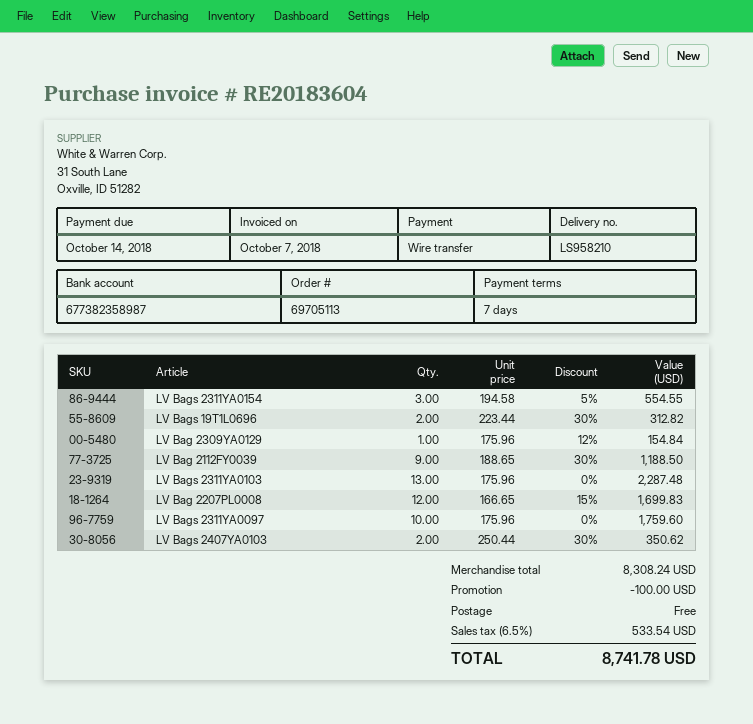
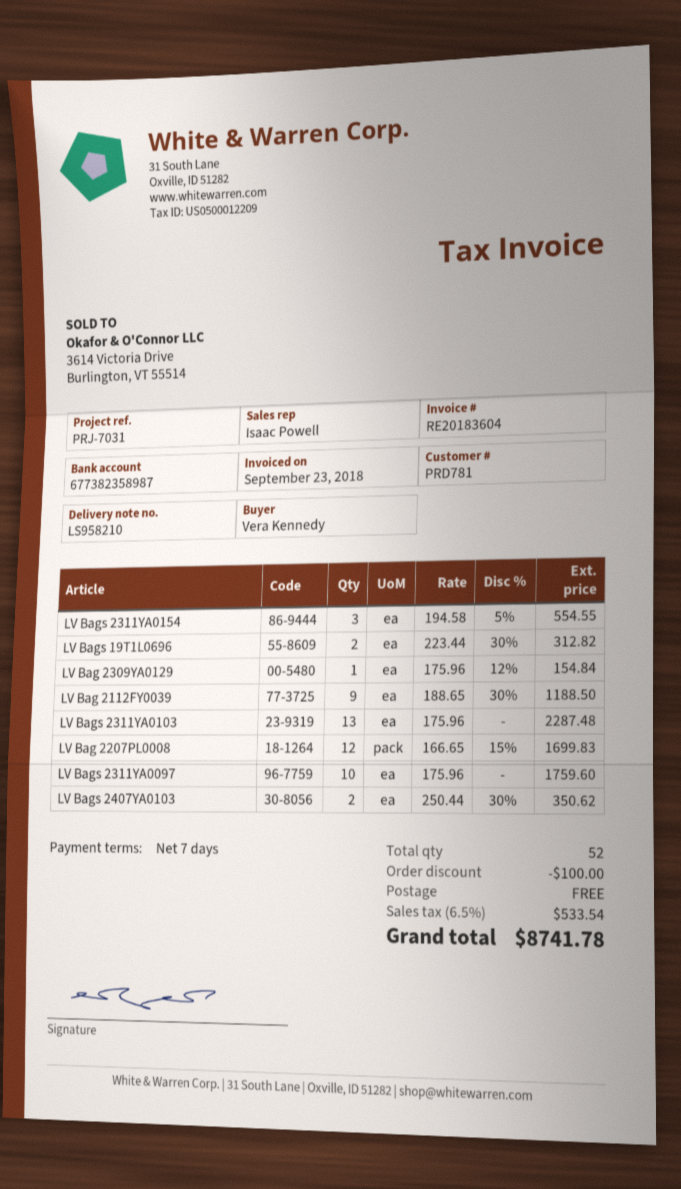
invoice date: 2018-10-07 -> 2018-09-23

